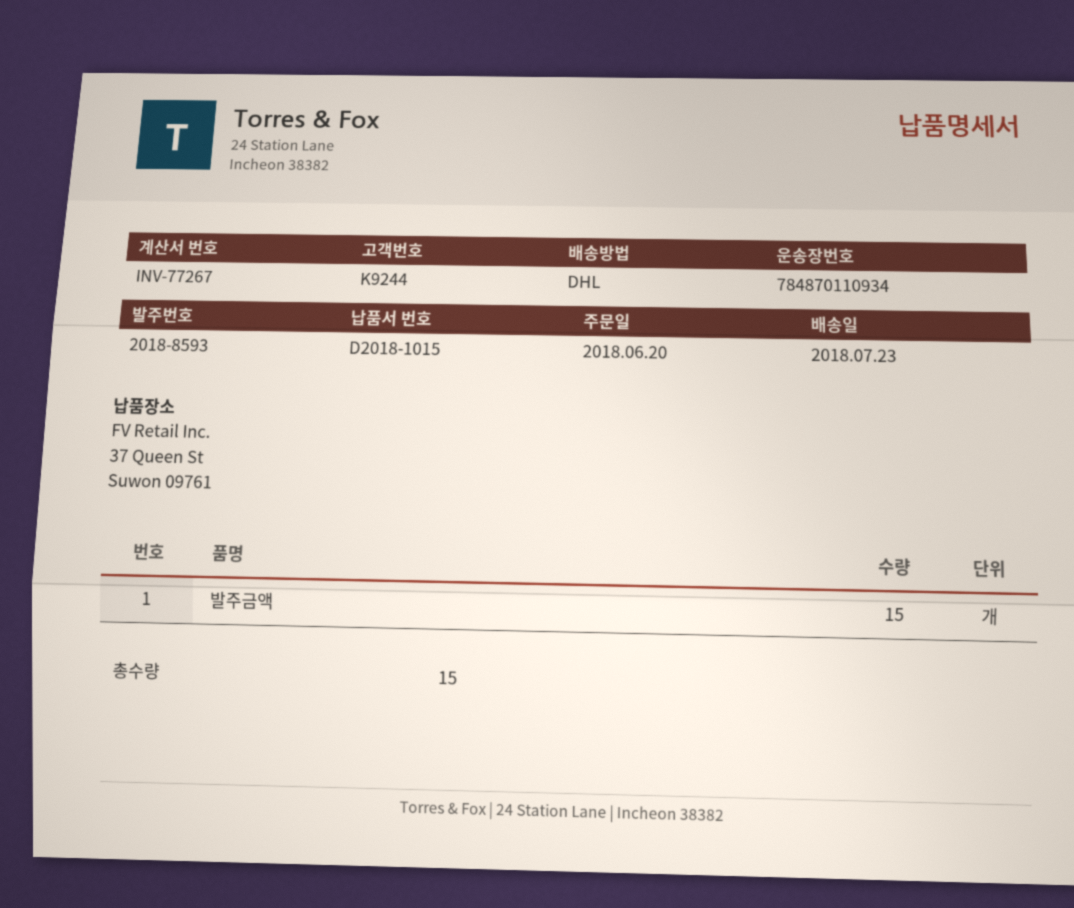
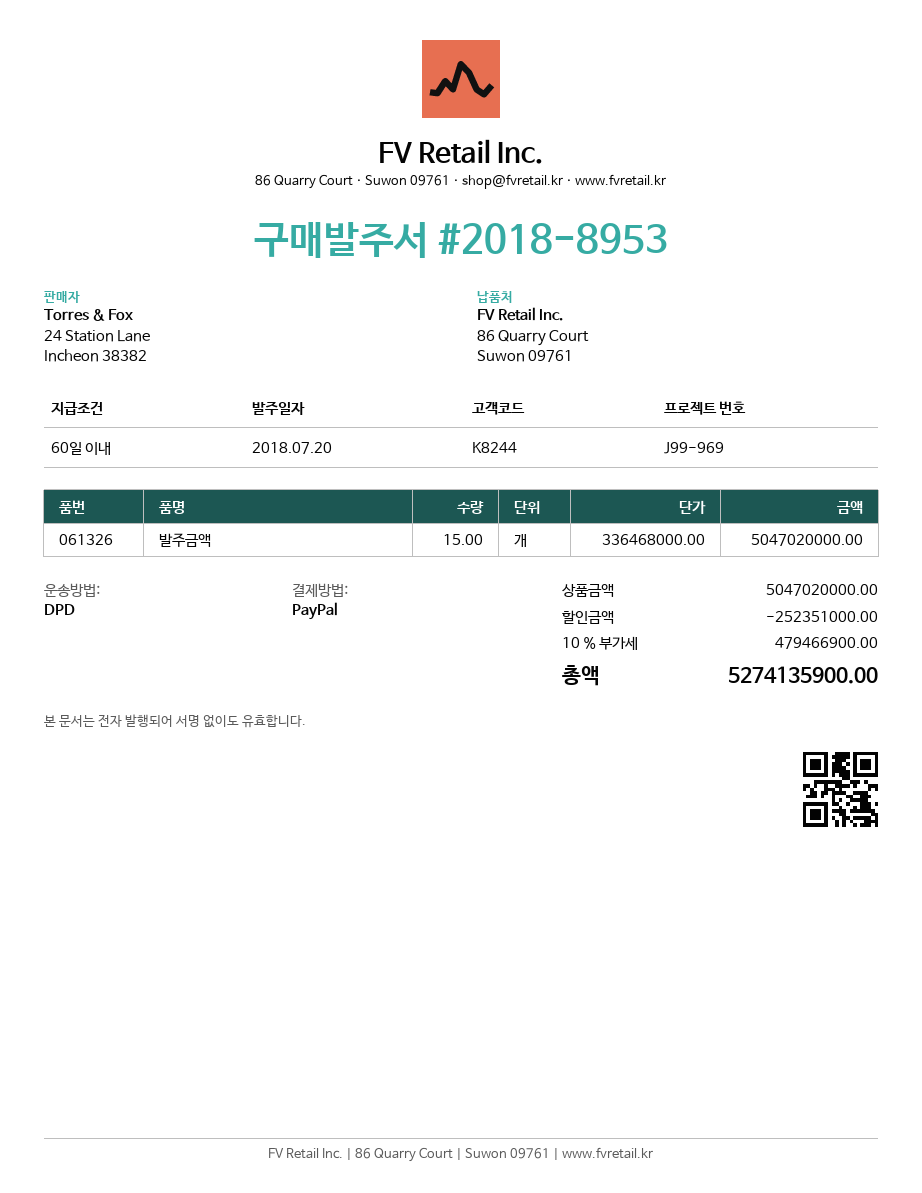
order number: 2018-8593 -> 2018-8953
order date: 2018-06-20 -> 2018-07-20
customer number: K9244 -> K8244
shipping method: DHL -> DPD
ship to: 37 Queen St, Suwon 09761 -> 86 Quarry Court, Suwon 09761

